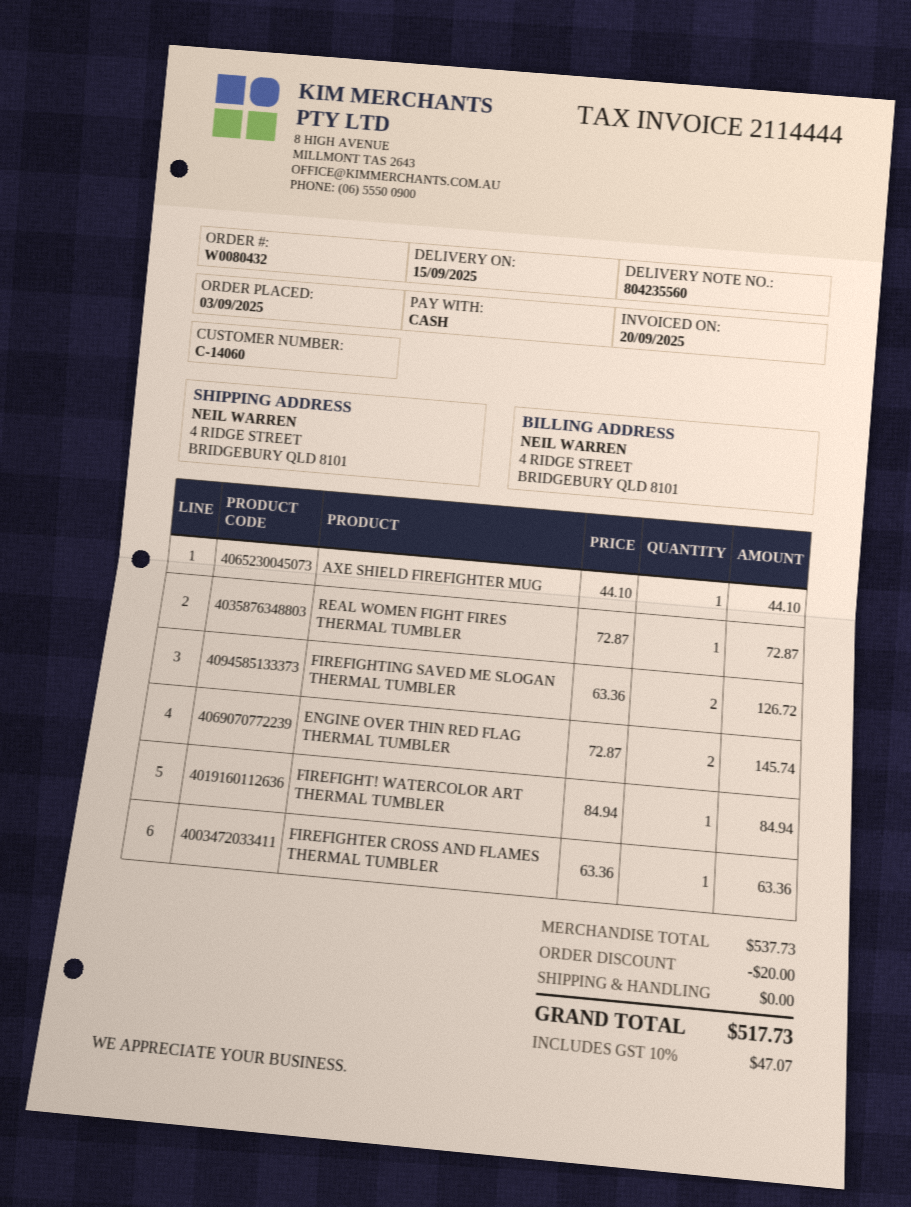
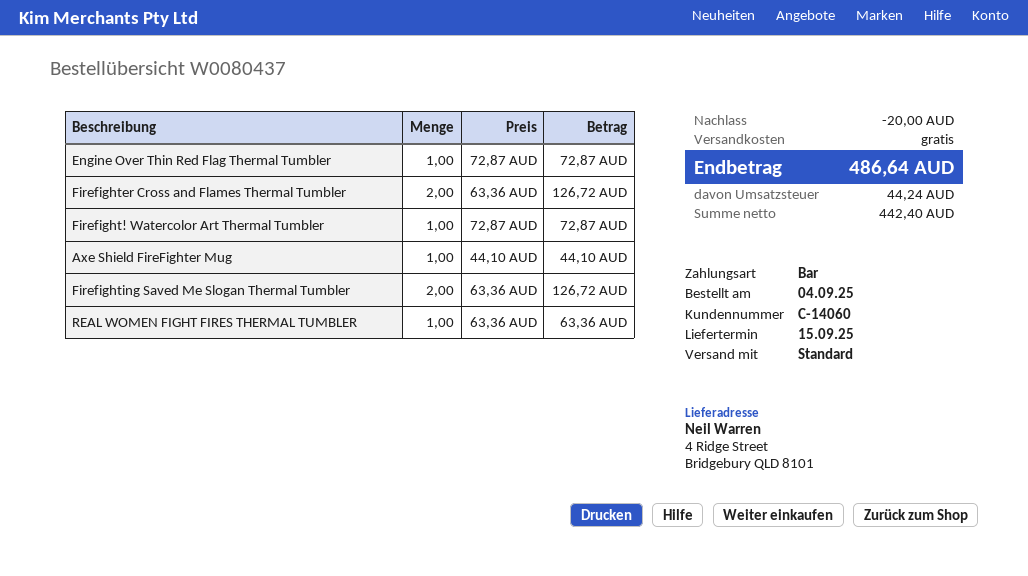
order number: W0080432 -> W0080437
order date: 2025-09-03 -> 2025-09-04
REAL WOMEN FIGHT FIRES THERMAL TUMBLER: 1 x 72.87 = 72.87 -> 1 x 63.36 = 63.36
ENGINE OVER THIN RED FLAG THERMAL TUMBLER: 2 x 72.87 = 145.74 -> 1 x 72.87 = 72.87
FIREFIGHT! WATERCOLOR ART THERMAL TUMBLER: 1 x 84.94 = 84.94 -> 1 x 72.87 = 72.87
FIREFIGHTER CROSS AND FLAMES THERMAL TUMBLER: 1 x 63.36 = 63.36 -> 2 x 63.36 = 126.72
tax: 47.07 -> 44.24
total: 517.73 -> 486.64

